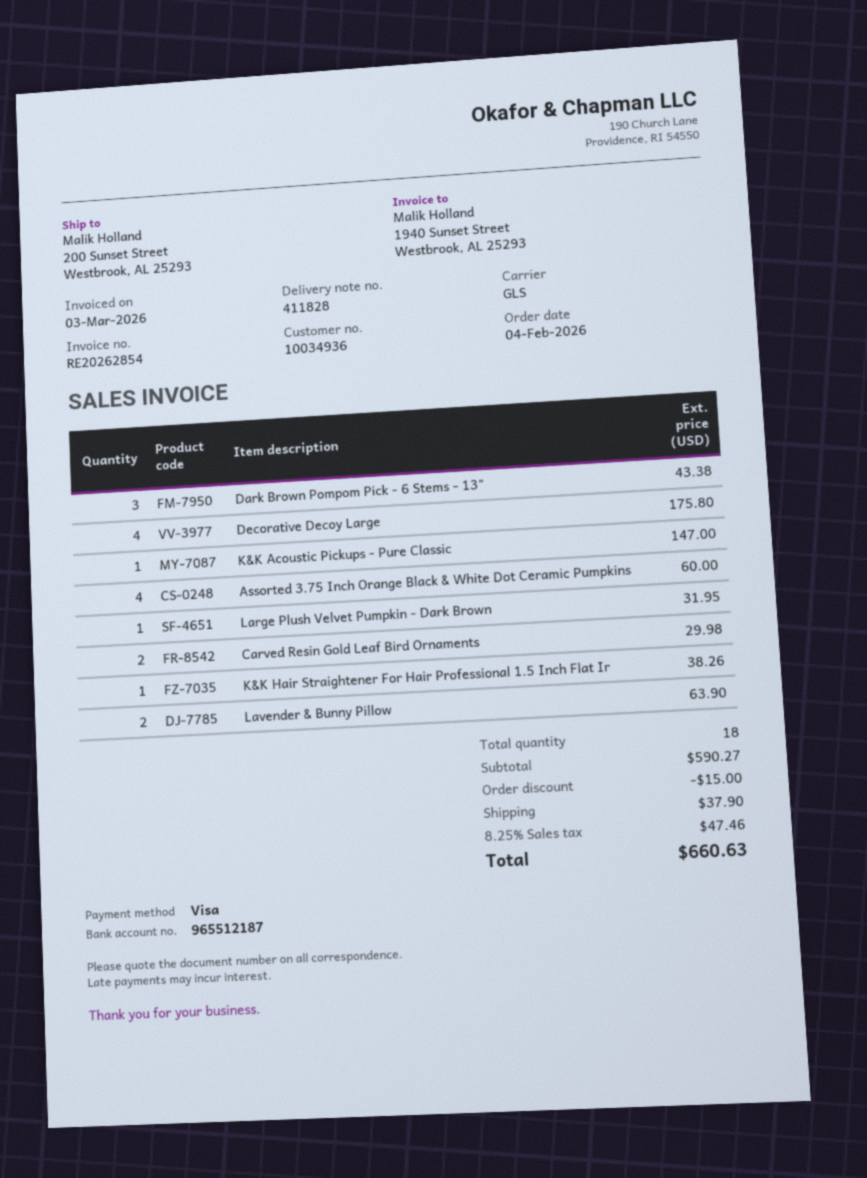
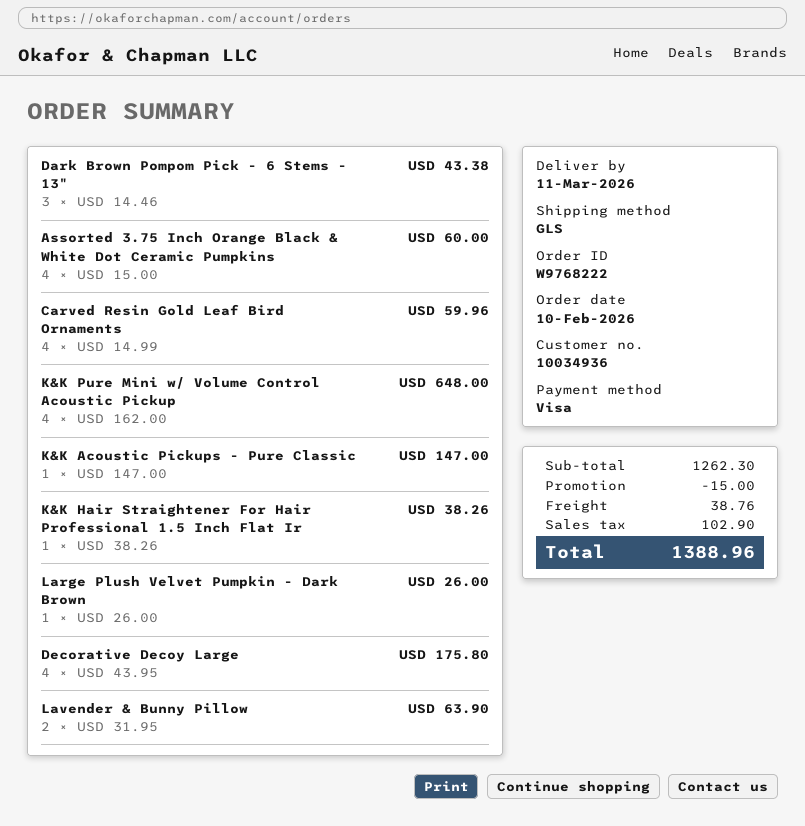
order date: 2026-02-04 -> 2026-02-10
Large Plush Velvet Pumpkin - Dark Brown: 1 for 31.95 -> 1 for 26.00
Carved Resin Gold Leaf Bird Ornaments: 2 for 29.98 -> 4 for 59.96
K&K Pure Mini w/ Volume Control Acoustic Pickup: none -> 4 for 648.00
subtotal: 590.27 -> 1262.30
shipping: 37.90 -> 38.76
tax: 47.46 -> 102.90
total: 660.63 -> 1388.96

